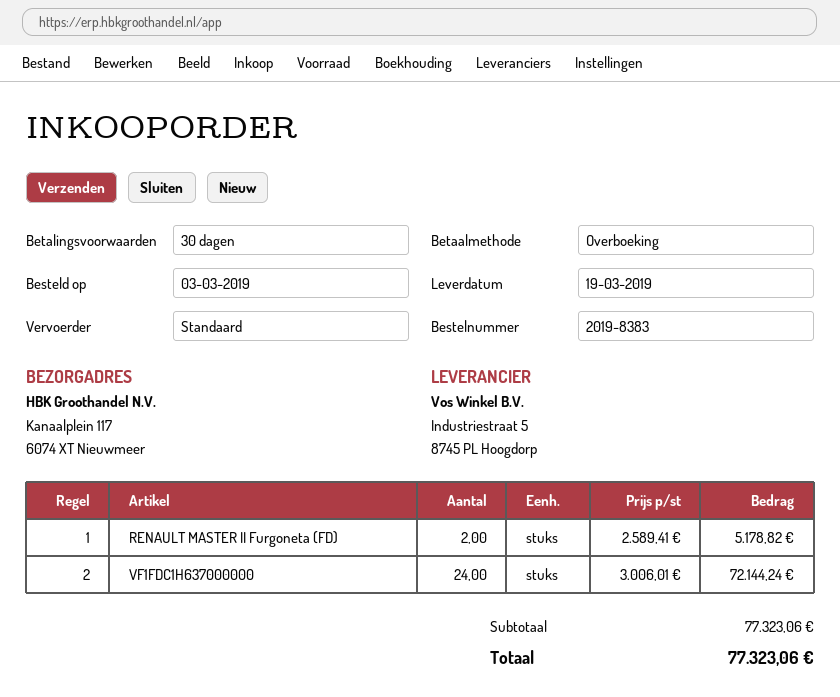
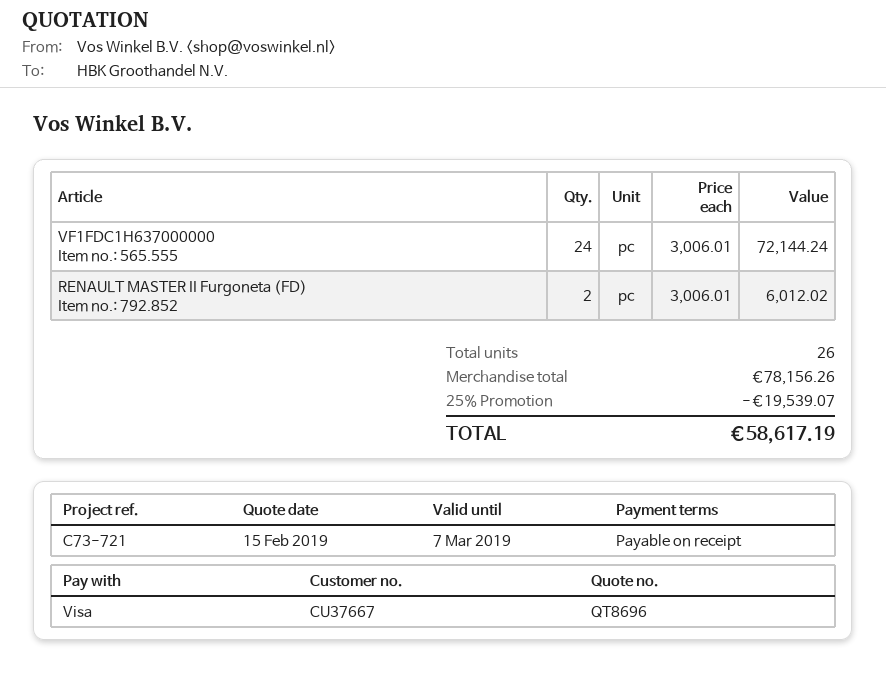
payment terms: 30 days -> on receipt
payment method: bank transfer -> Visa
RENAULT MASTER II Furgoneta (FD): 2 x 2589.41 = 5178.82 -> 2 x 3006.01 = 6012.02
subtotal: 77323.06 -> 78156.26
discount: none -> 25% = 19539.07
total: 77323.06 -> 58617.19

